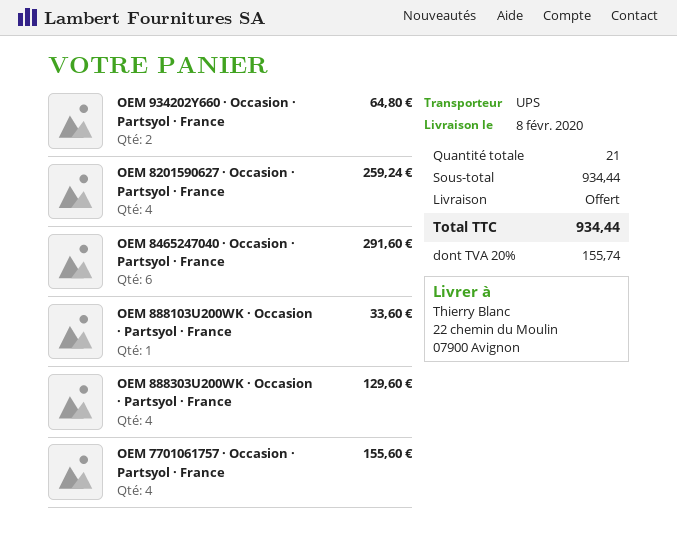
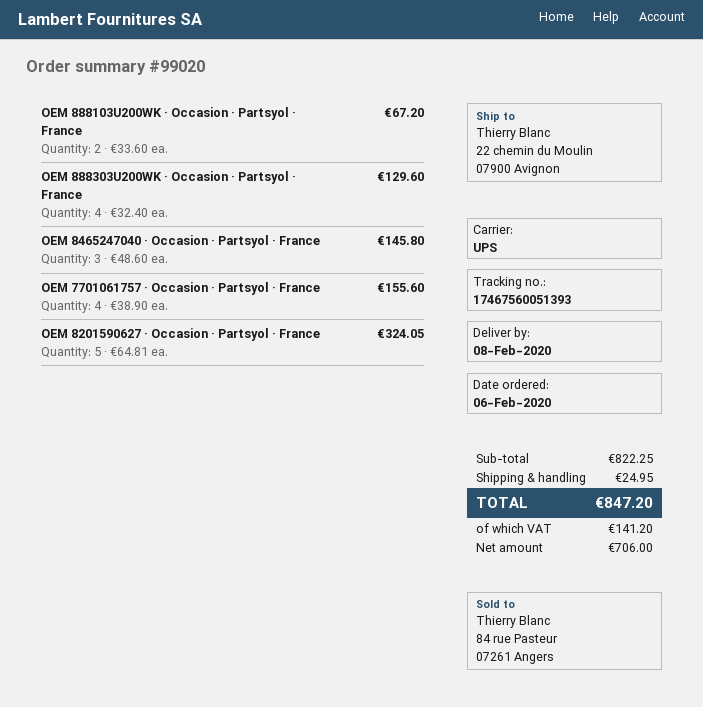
OEM 934202Y660 · Occasion · Partsyol · France: 2 for 64.80 -> none
OEM 8201590627 · Occasion · Partsyol · France: 4 for 259.24 -> 5 for 324.05
OEM 8465247040 · Occasion · Partsyol · France: 6 for 291.60 -> 3 for 145.80
OEM 888103U200WK · Occasion · Partsyol · France: 1 for 33.60 -> 2 for 67.20
subtotal: 934.44 -> 822.25
shipping: 0.00 -> 24.95
tax: 155.74 -> 141.20
total: 934.44 -> 847.20

